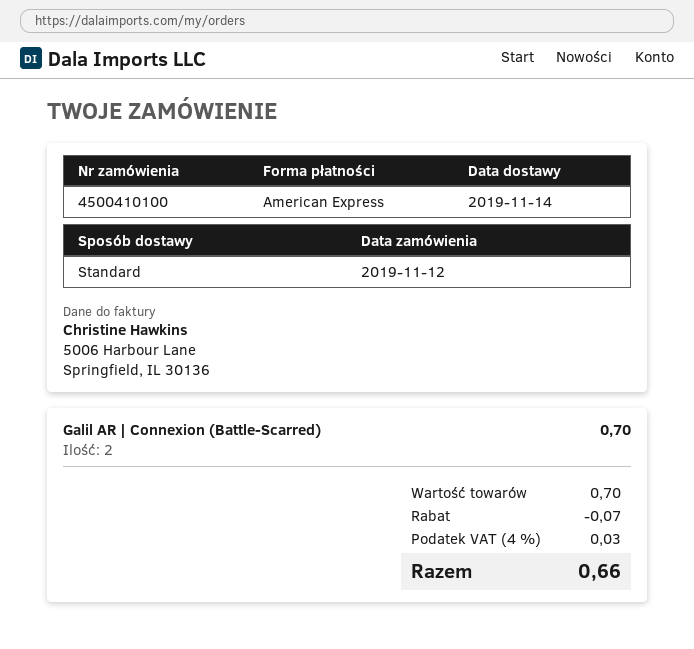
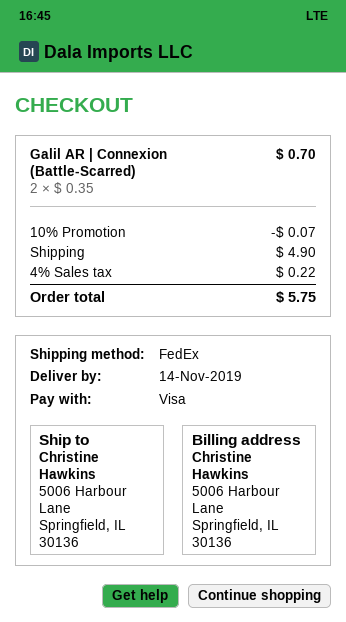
payment method: American Express -> Visa
shipping method: standard -> FedEx
shipping: none -> 4.90
tax: 4% = 0.03 -> 4% = 0.22
total: 0.66 -> 5.75

